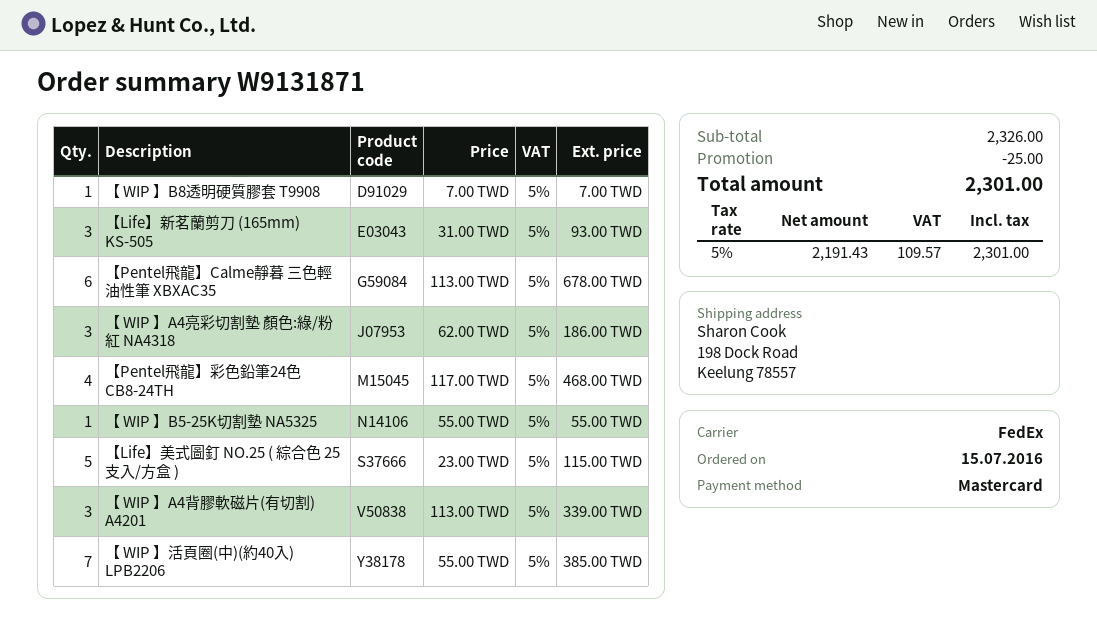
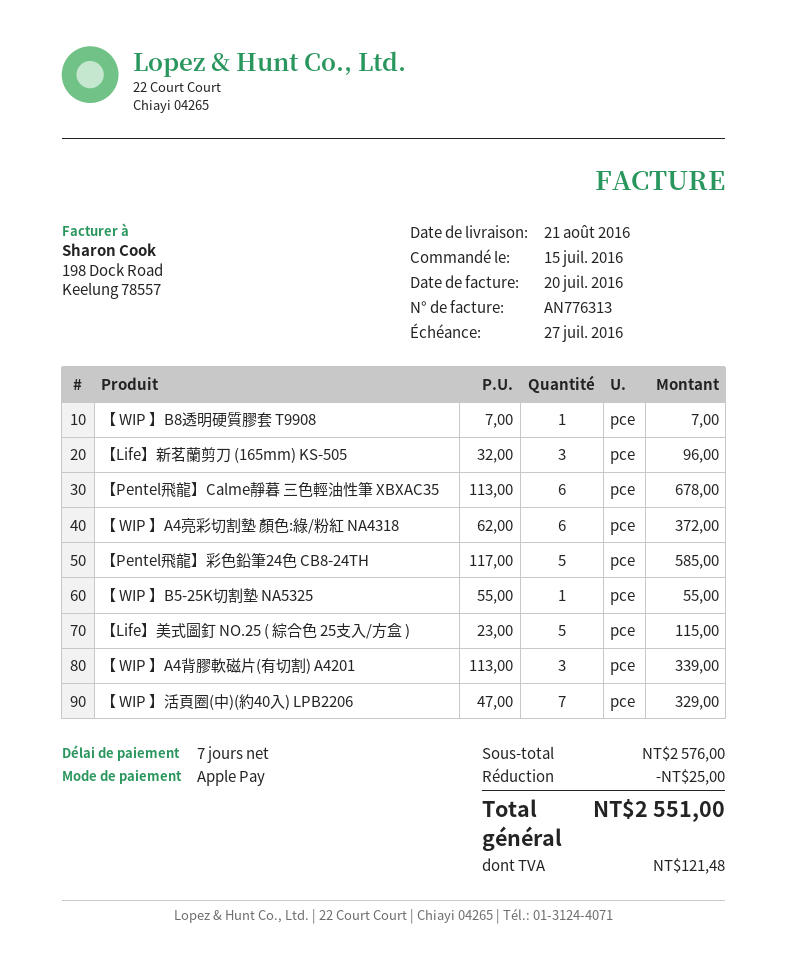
payment method: Mastercard -> Apple Pay
【Life】新茗蘭剪刀 (165mm) KS-505: 3 x 31.00 = 93.00 -> 3 x 32.00 = 96.00
【 WIP 】A4亮彩切割墊 顏色:綠/粉紅 NA4318: 3 x 62.00 = 186.00 -> 6 x 62.00 = 372.00
【Pentel飛龍】彩色鉛筆24色 CB8-24TH: 4 x 117.00 = 468.00 -> 5 x 117.00 = 585.00
【 WIP 】活頁圈(中)(約40入) LPB2206: 7 x 55.00 = 385.00 -> 7 x 47.00 = 329.00
subtotal: 2326.00 -> 2576.00
tax: 109.57 -> 121.48
total: 2301.00 -> 2551.00

